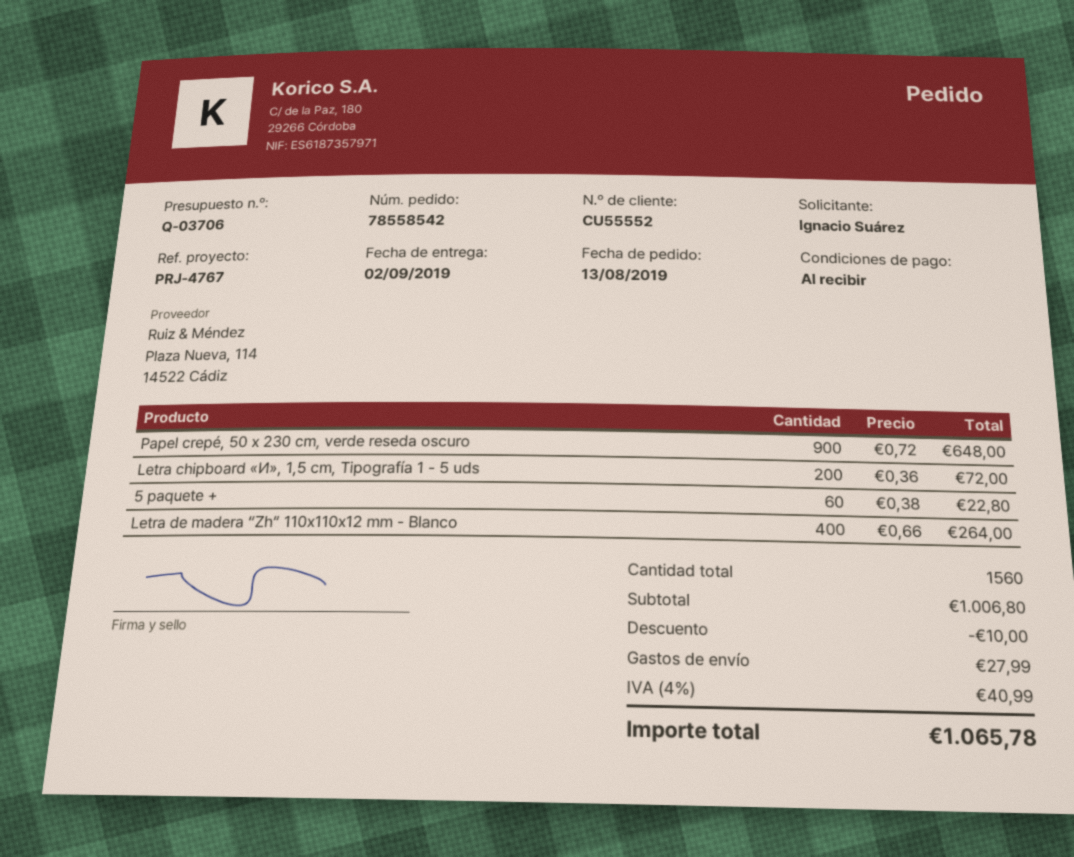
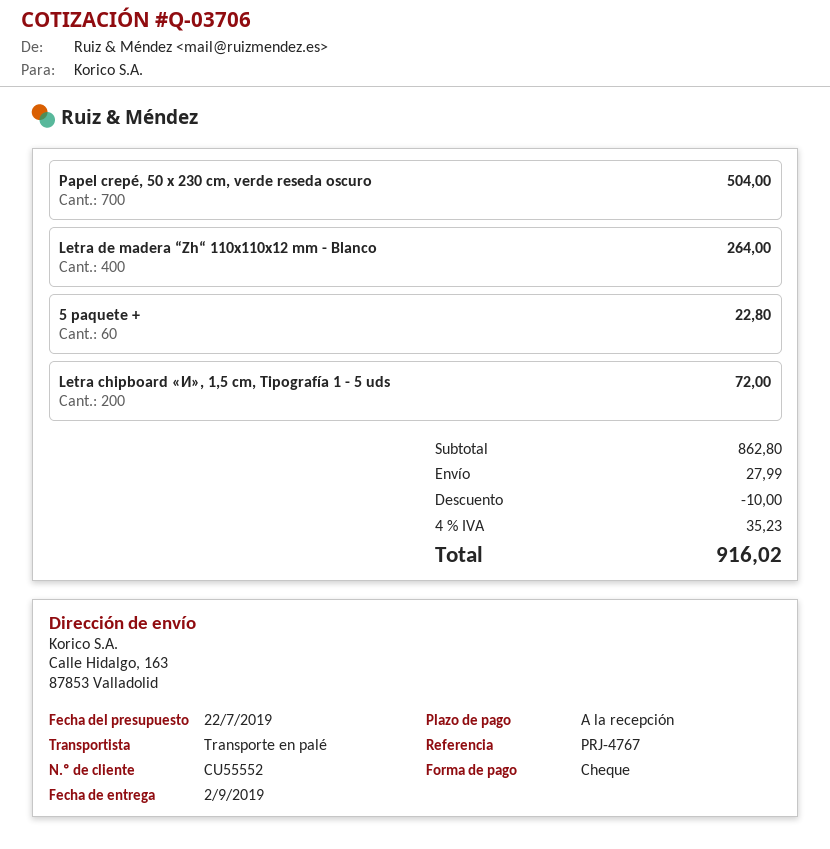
Papel crepé, 50 x 230 cm, verde reseda oscuro: 900 for 648.00 -> 700 for 504.00
subtotal: 1006.80 -> 862.80
tax: 4% = 40.99 -> 4% = 35.23
total: 1065.78 -> 916.02

